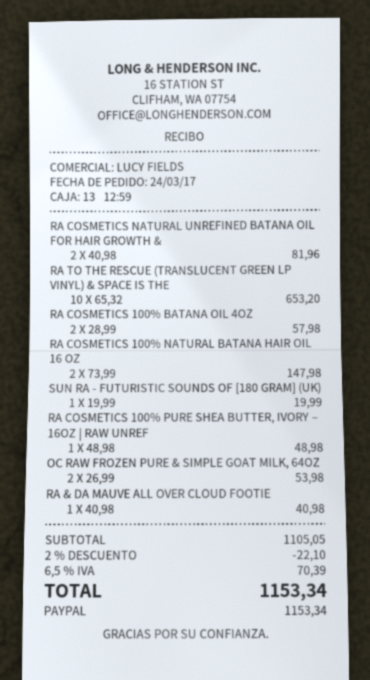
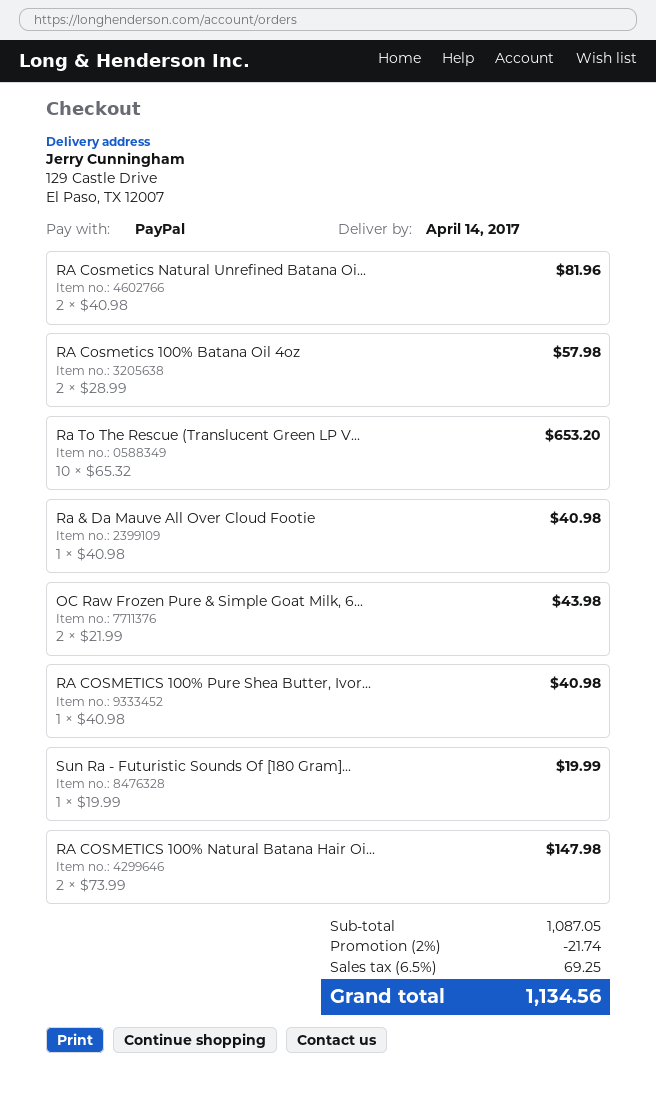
RA COSMETICS 100% PURE SHEA BUTTER, IVORY – 16OZ | RAW UNREF: 1 x 48.98 = 48.98 -> 1 x 40.98 = 40.98
OC RAW FROZEN PURE & SIMPLE GOAT MILK, 64OZ: 2 x 26.99 = 53.98 -> 2 x 21.99 = 43.98
subtotal: 1105.05 -> 1087.05
discount: 2% = 22.10 -> 2% = 21.74
tax: 6.5% = 70.39 -> 6.5% = 69.25
total: 1153.34 -> 1134.56

